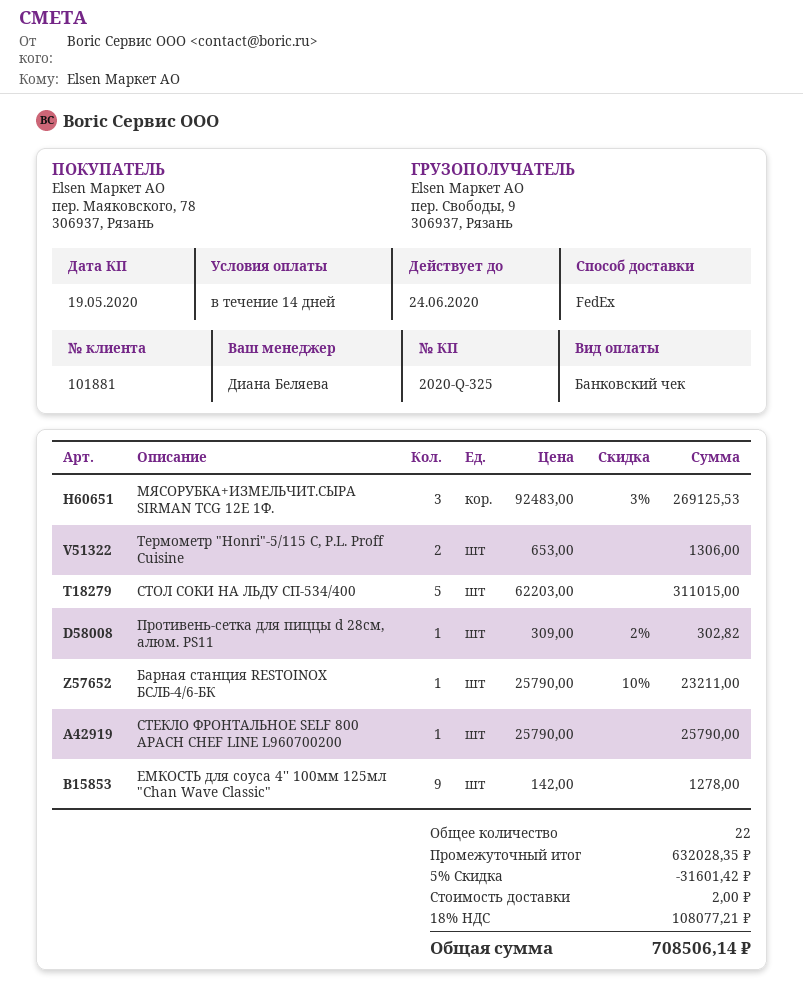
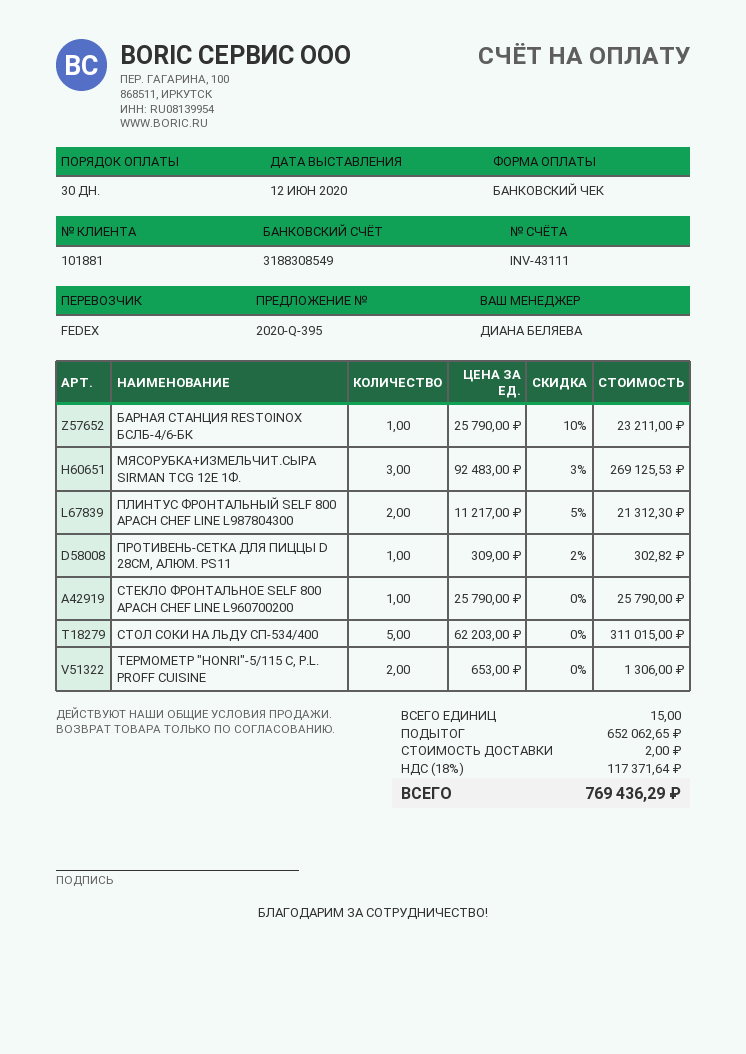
quote number: 2020-Q-325 -> 2020-Q-395
payment terms: 14 days -> 30 days
ЕМКОСТЬ для соуса 4'' 100мм 125мл "Chan Wave Classic": 9 x 142.00 = 1278.00 -> none
ПЛИНТУС ФРОНТАЛЬНЫЙ SELF 800 APACH CHEF LINE L987804300: none -> 2 x 11217.00 - 5% = 21312.30
total quantity: 22 -> 15
subtotal: 632028.35 -> 652062.65
discount: 5% = 31601.42 -> none
tax: 18% = 108077.21 -> 18% = 117371.64
total: 708506.14 -> 769436.29

